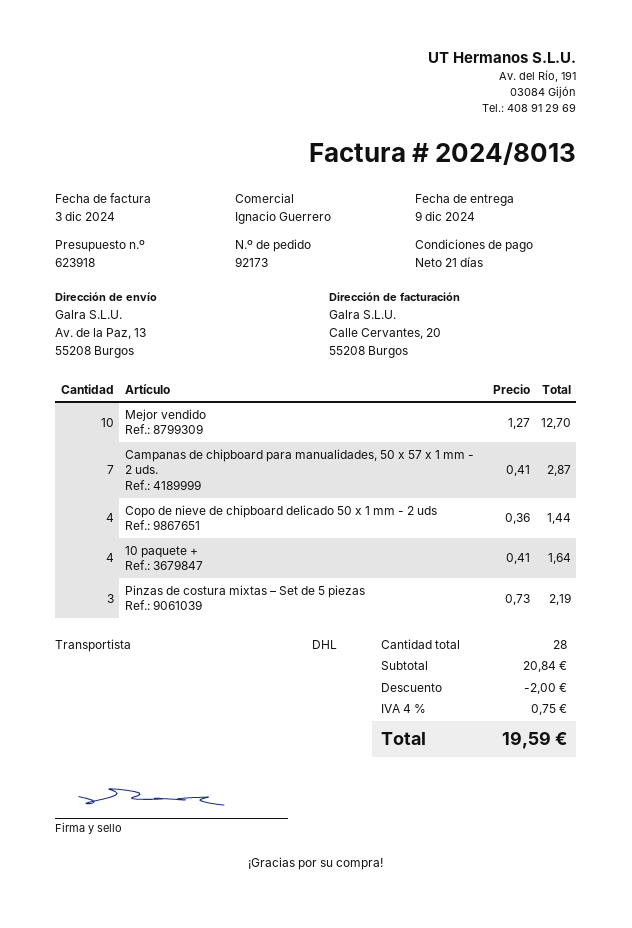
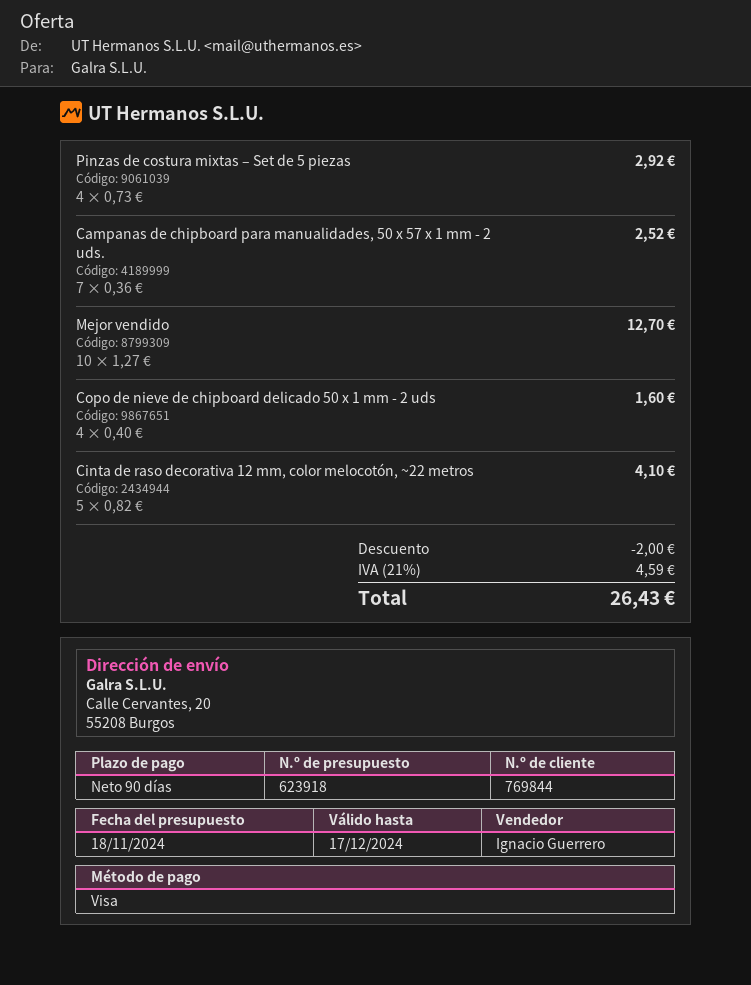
payment terms: 21 days -> 90 days
ship to: Av. de la Paz, 13, 55208 Burgos -> Calle Cervantes, 20, 55208 Burgos
Campanas de chipboard para manualidades, 50 x 57 x 1 mm - 2 uds.: 7 x 0.41 = 2.87 -> 7 x 0.36 = 2.52
Copo de nieve de chipboard delicado 50 x 1 mm - 2 uds: 4 x 0.36 = 1.44 -> 4 x 0.40 = 1.60
10 paquete +: 4 x 0.41 = 1.64 -> none
Pinzas de costura mixtas – Set de 5 piezas: 3 x 0.73 = 2.19 -> 4 x 0.73 = 2.92
Cinta de raso decorativa 12 mm, color melocotón, ~22 metros: none -> 5 x 0.82 = 4.10
tax: 4% = 0.75 -> 21% = 4.59
total: 19.59 -> 26.43

